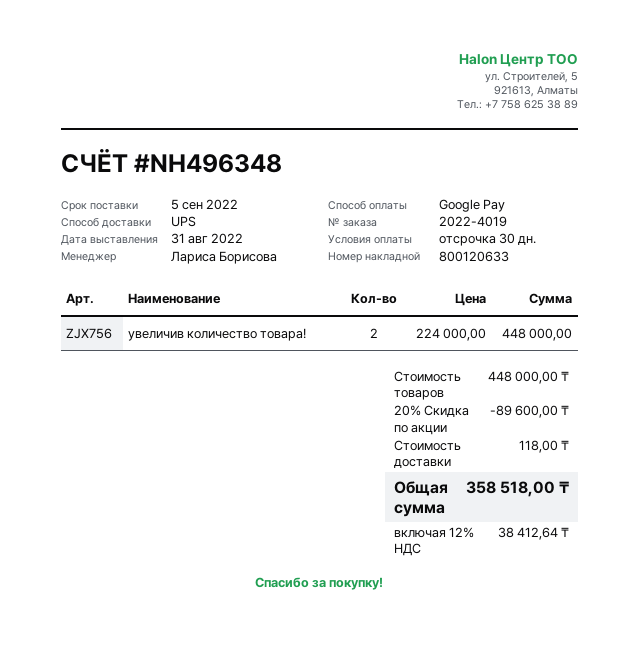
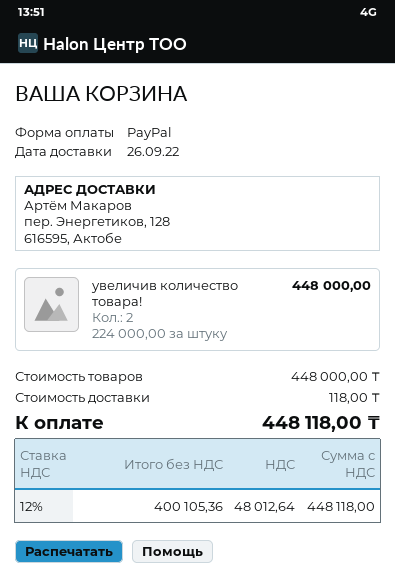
delivery date: 2022-09-05 -> 2022-09-26
payment method: Google Pay -> PayPal
discount: 20% = 89600.00 -> none
tax: 12% = 38412.64 -> 12% = 48012.64
total: 358518.00 -> 448118.00

